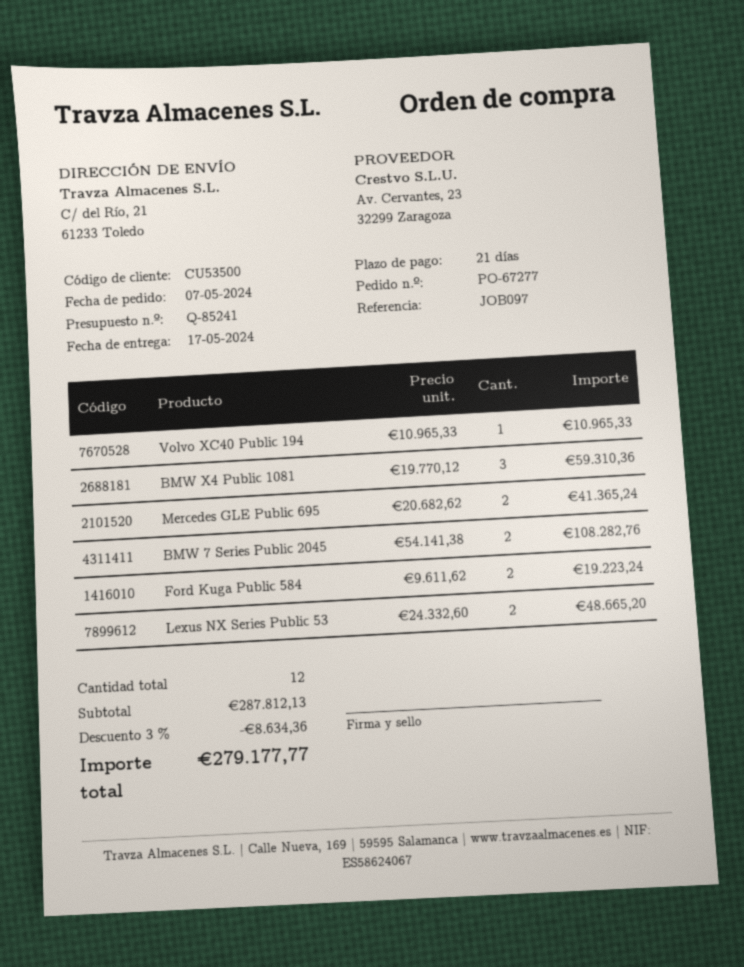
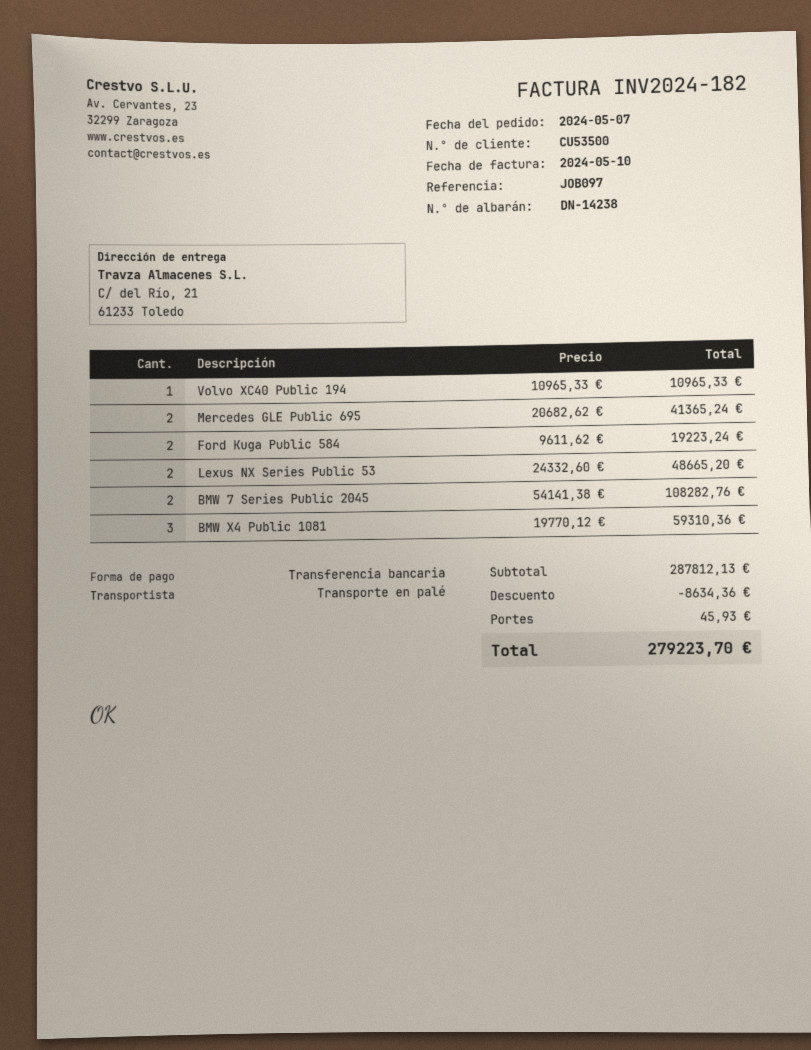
shipping: none -> 45.93
total: 279177.77 -> 279223.70

